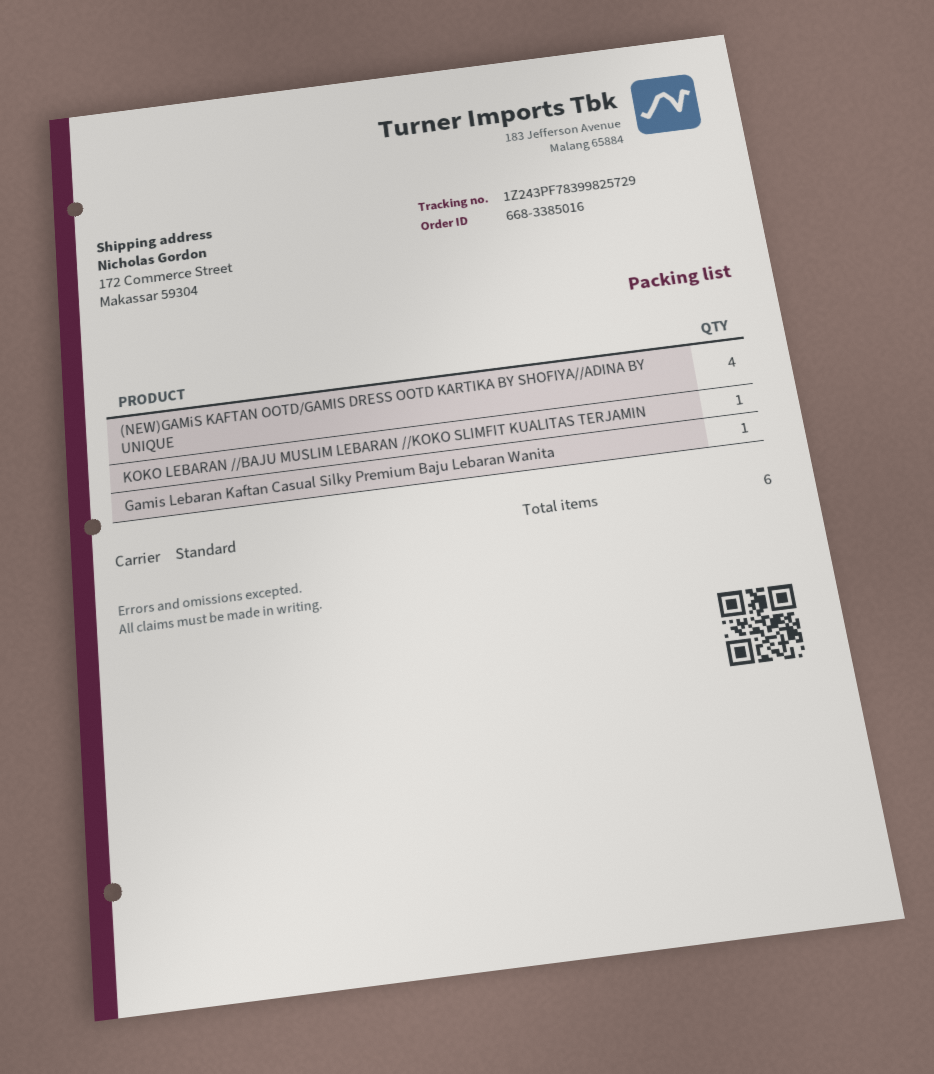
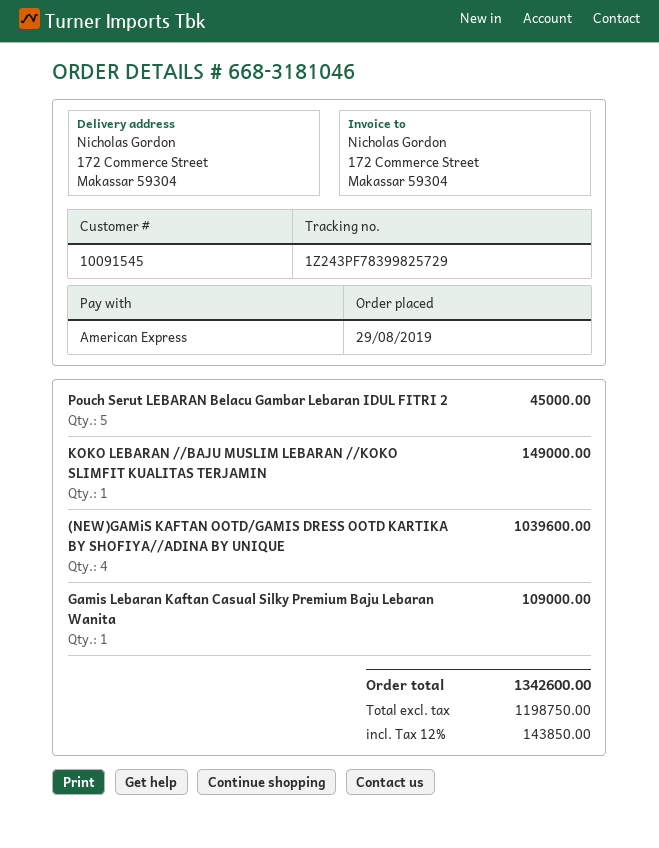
order number: 668-3385016 -> 668-3181046
Pouch Serut LEBARAN Belacu Gambar Lebaran IDUL FITRI 2: none -> 5

